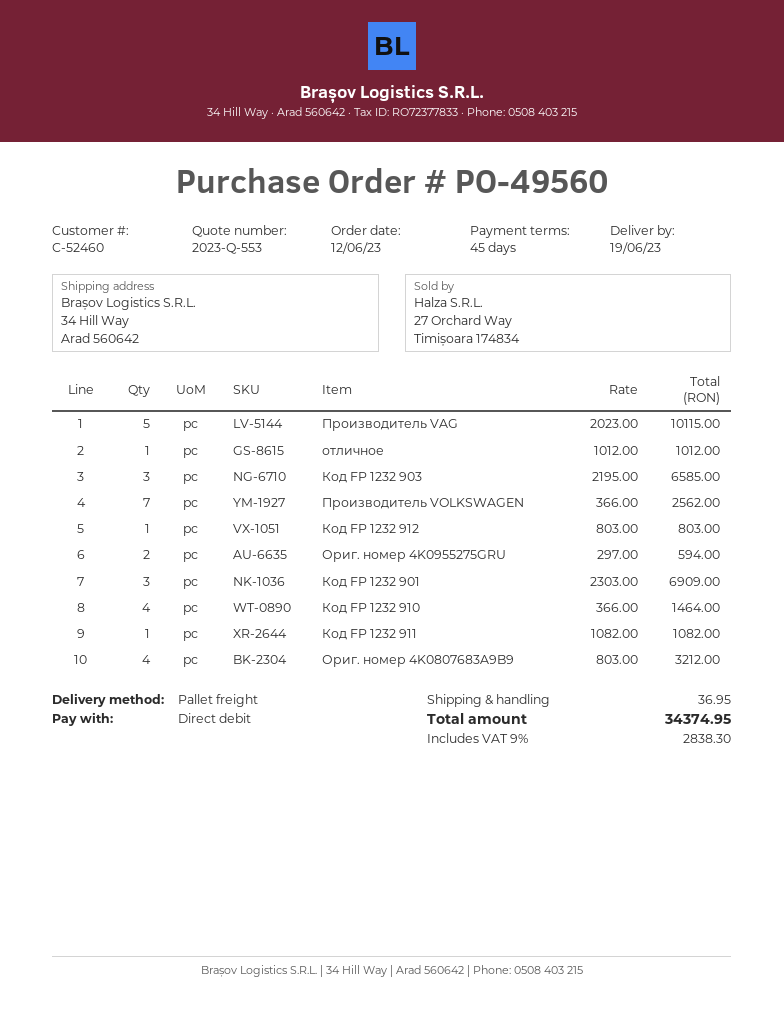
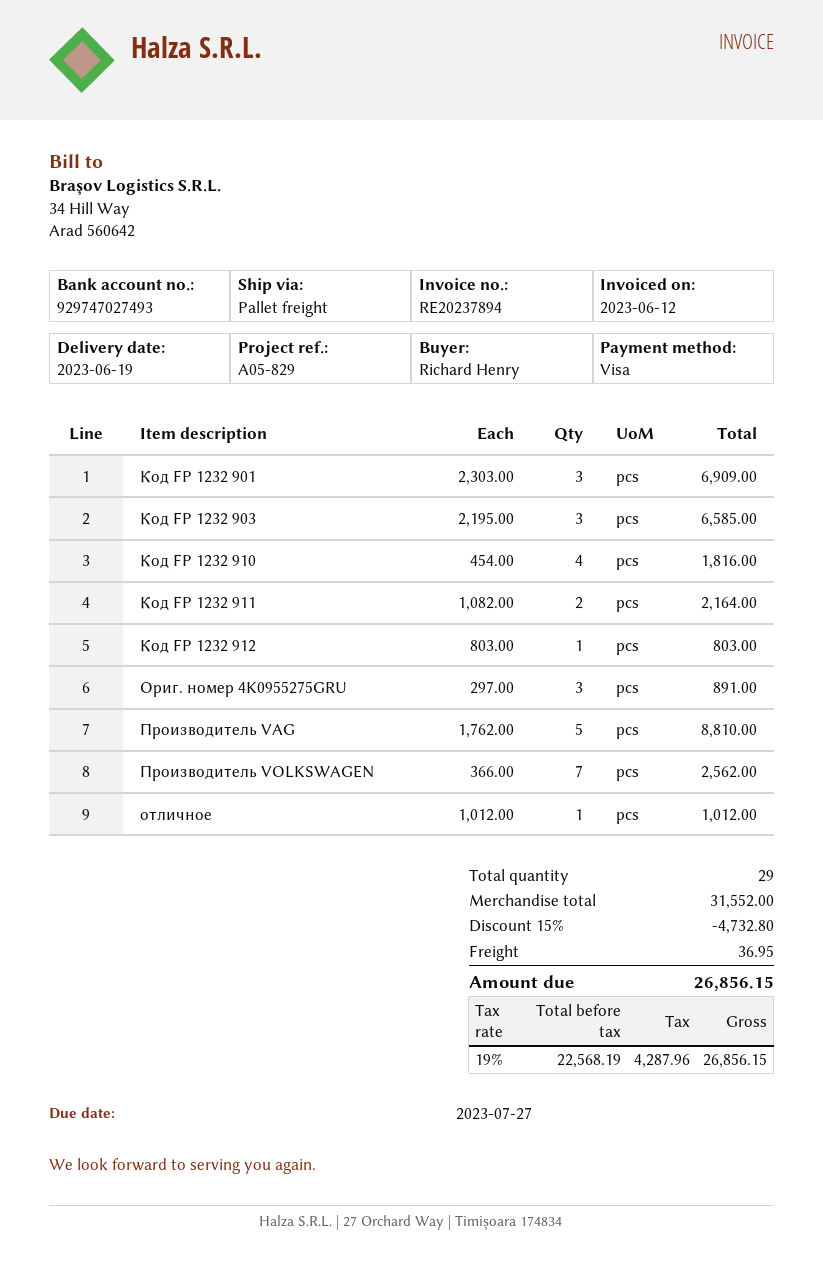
payment method: direct debit -> Visa
Производитель VAG: 5 x 2023.00 = 10115.00 -> 5 x 1762.00 = 8810.00
Ориг. номер 4K0955275GRU: 2 x 297.00 = 594.00 -> 3 x 297.00 = 891.00
Код FP 1232 910: 4 x 366.00 = 1464.00 -> 4 x 454.00 = 1816.00
Код FP 1232 911: 1 x 1082.00 = 1082.00 -> 2 x 1082.00 = 2164.00
Ориг. номер 4K0807683A9B9: 4 x 803.00 = 3212.00 -> none
discount: none -> 15% = 4732.80
tax: 9% = 2838.30 -> 19% = 4287.96
total: 34374.95 -> 26856.15

